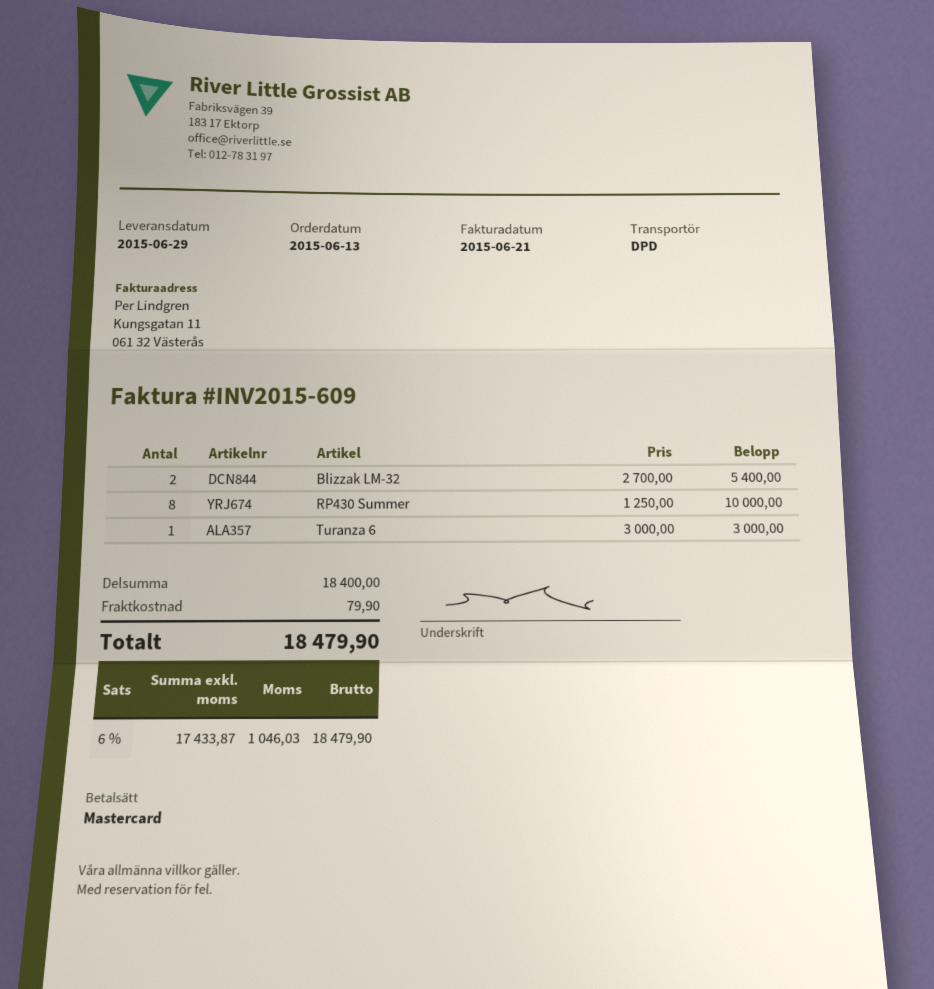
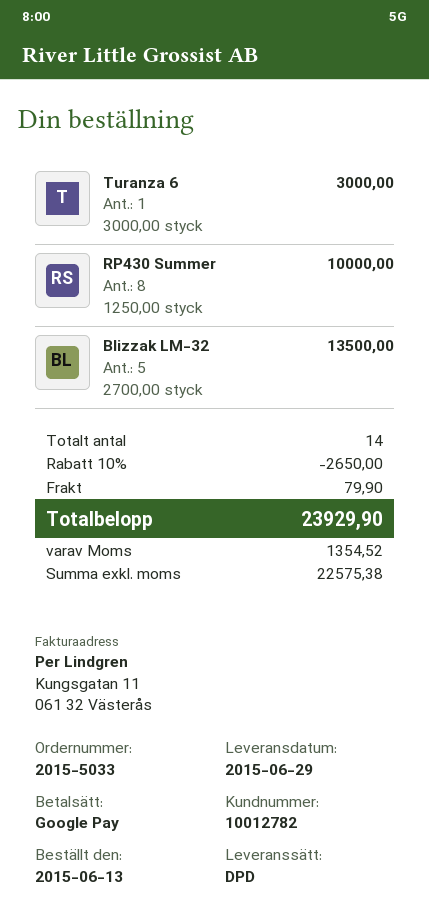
payment method: Mastercard -> Google Pay
Blizzak LM-32: 2 x 2700.00 = 5400.00 -> 5 x 2700.00 = 13500.00
discount: none -> 10% = 2650.00
net: 17433.87 -> 22575.38
tax: 1046.03 -> 1354.52
total: 18479.90 -> 23929.90

